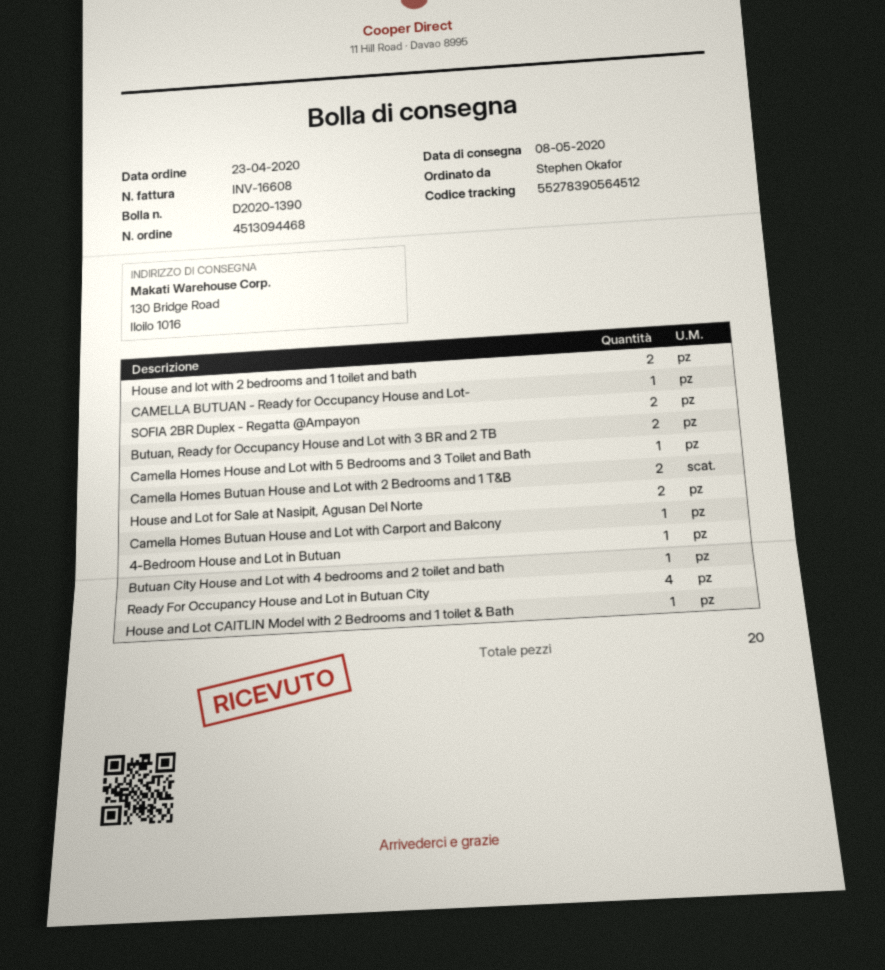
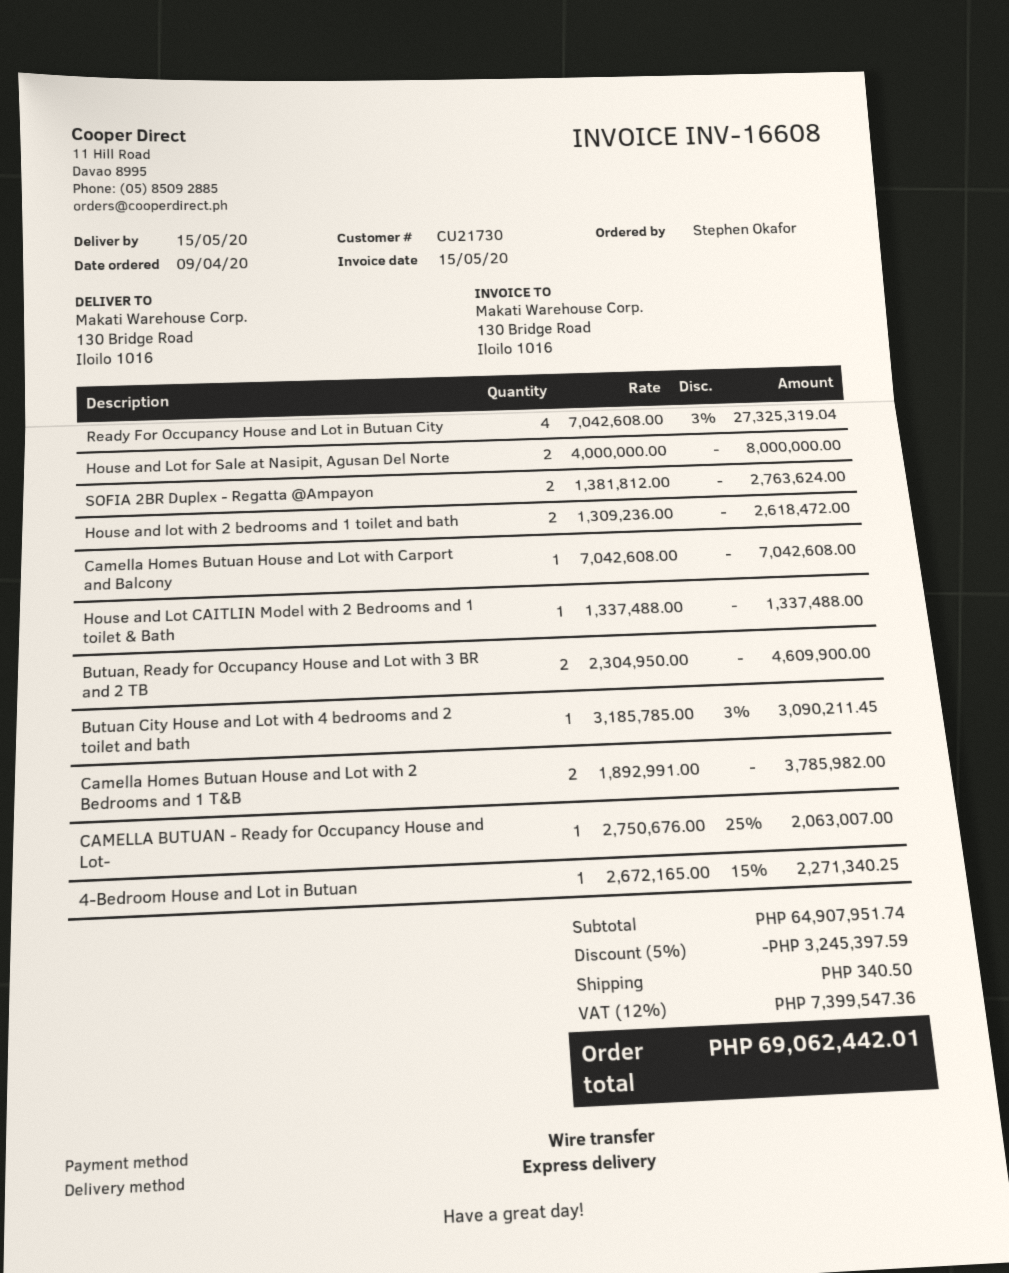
order date: 2020-04-23 -> 2020-04-09
delivery date: 2020-05-08 -> 2020-05-15
Camella Homes House and Lot with 5 Bedrooms and 3 Toilet and Bath: 1 -> none

